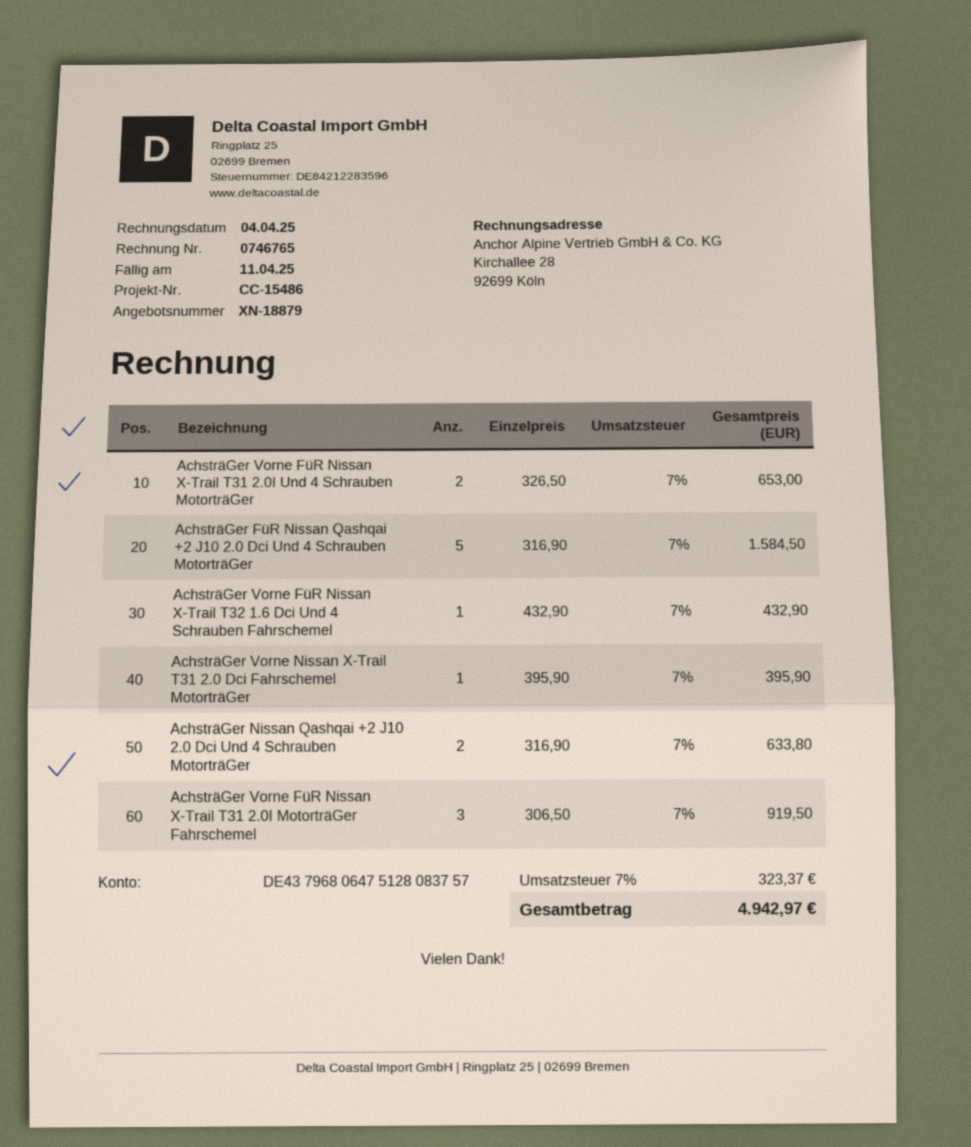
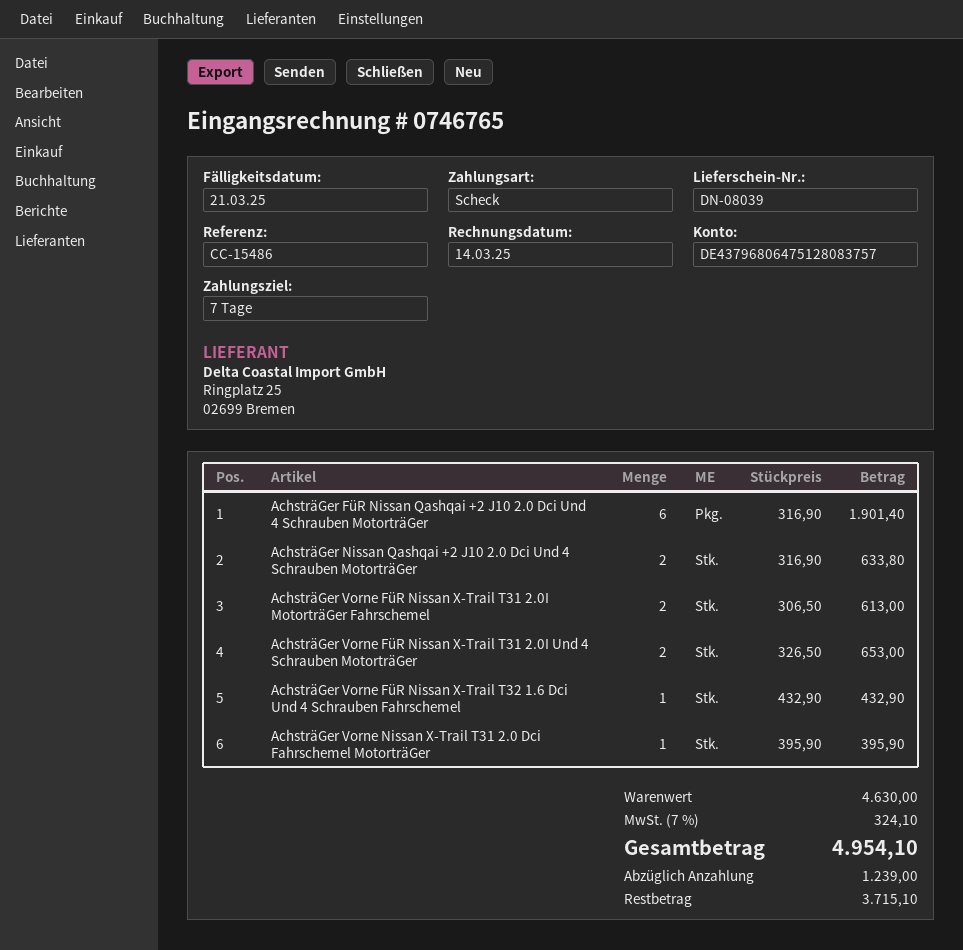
invoice date: 2025-04-04 -> 2025-03-14
due date: 2025-04-11 -> 2025-03-21
AchsträGer FüR Nissan Qashqai +2 J10 2.0 Dci Und 4 Schrauben MotorträGer: 5 x 316.90 = 1584.50 -> 6 x 316.90 = 1901.40
AchsträGer Vorne FüR Nissan X-Trail T31 2.0I MotorträGer Fahrschemel: 3 x 306.50 = 919.50 -> 2 x 306.50 = 613.00
tax: 7% = 323.37 -> 7% = 324.10
total: 4942.97 -> 4954.10

